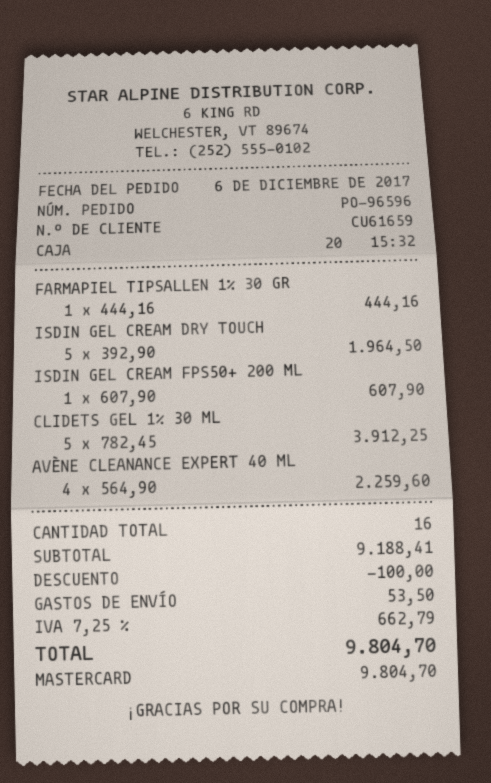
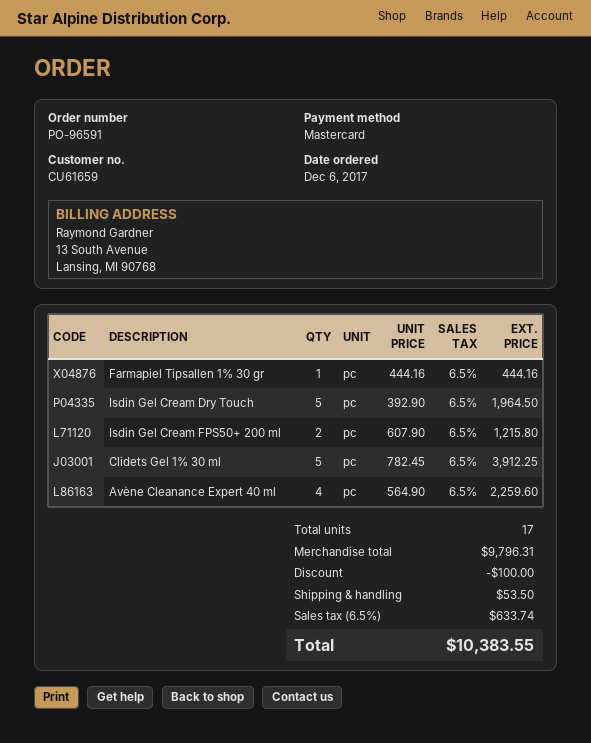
order number: PO-96596 -> PO-96591
ISDIN GEL CREAM FPS50+ 200 ML: 1 x 607.90 = 607.90 -> 2 x 607.90 = 1215.80
total quantity: 16 -> 17
subtotal: 9188.41 -> 9796.31
tax: 7.25% = 662.79 -> 6.5% = 633.74
total: 9804.70 -> 10383.55

